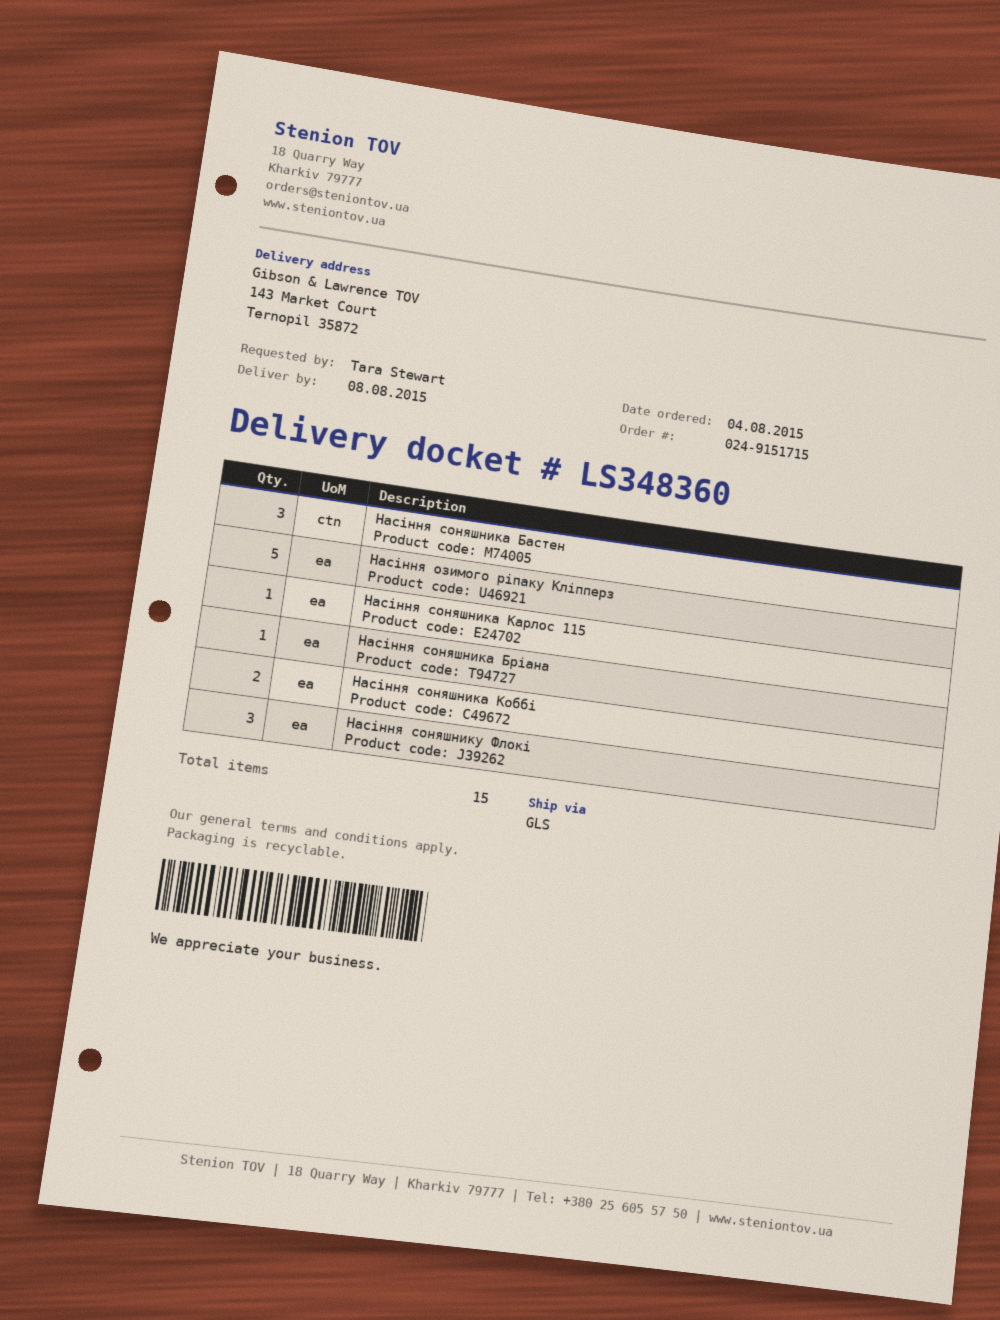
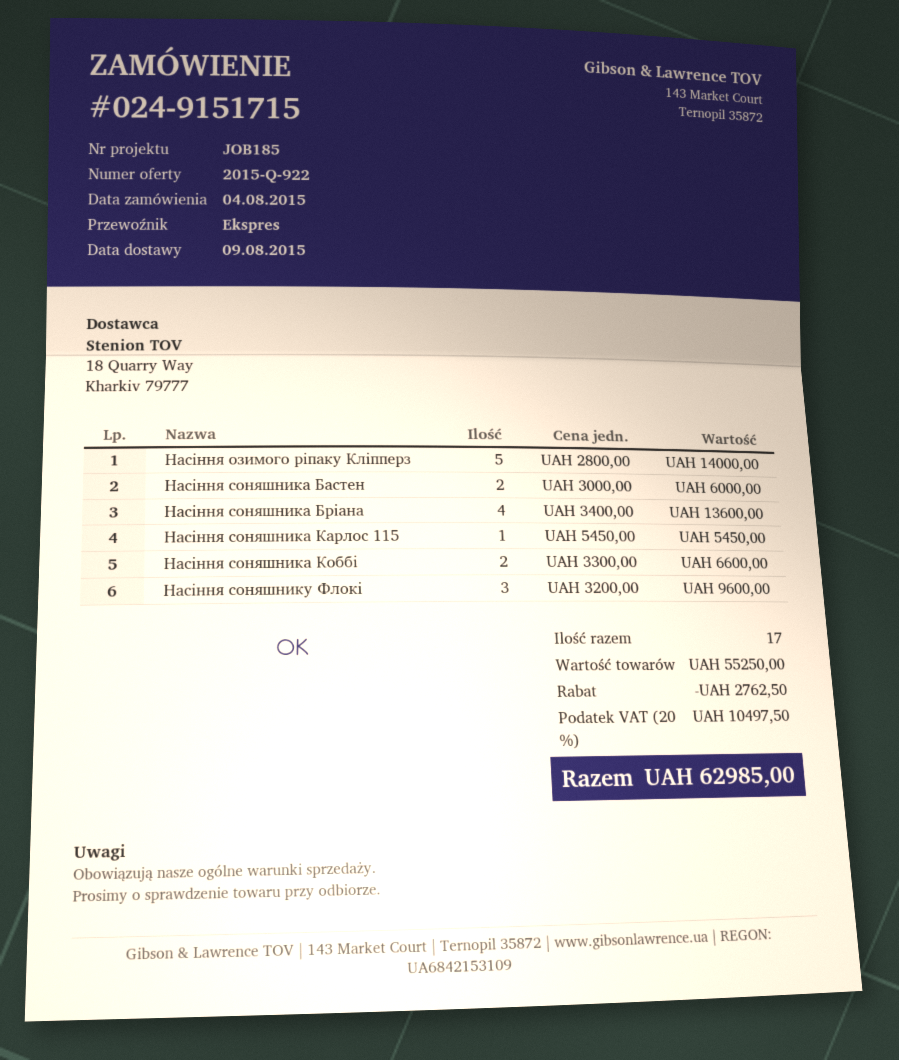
delivery date: 2015-08-08 -> 2015-08-09
shipping method: GLS -> express
Насіння соняшника Бастен: 3 -> 2
Насіння соняшника Бріана: 1 -> 4
total quantity: 15 -> 17

